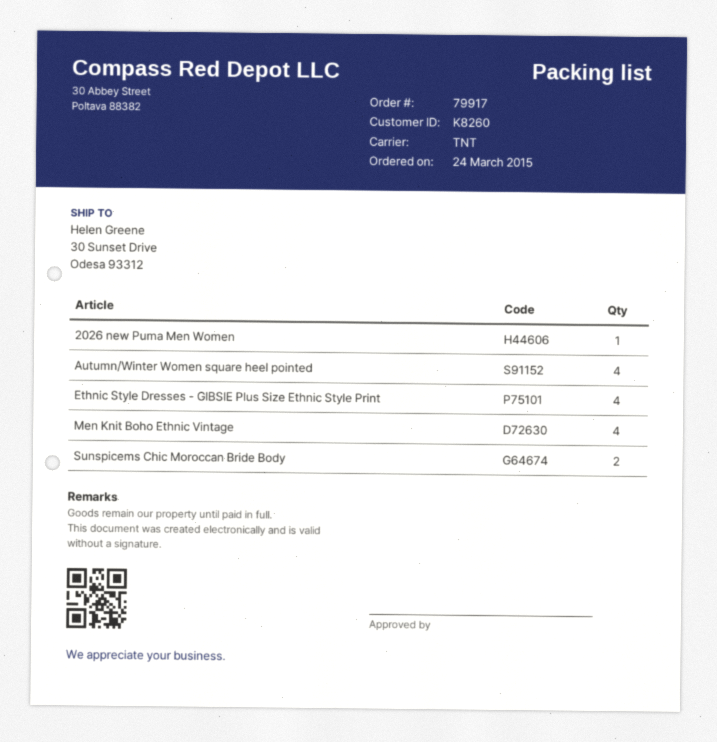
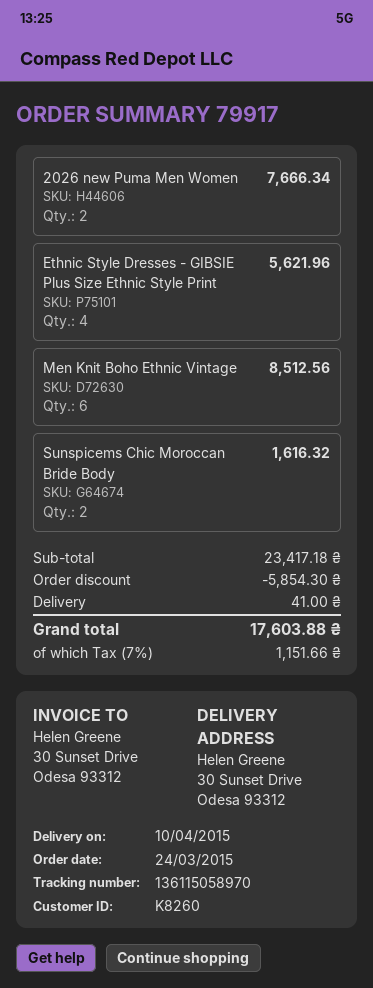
2026 new Puma Men Women: 1 -> 2
Autumn/Winter Women square heel pointed: 4 -> none
Men Knit Boho Ethnic Vintage: 4 -> 6

